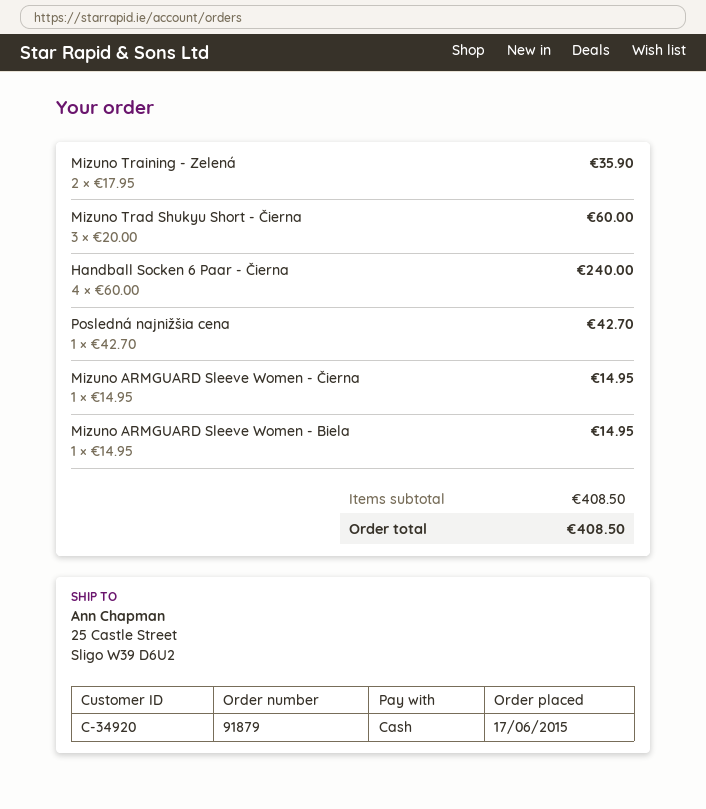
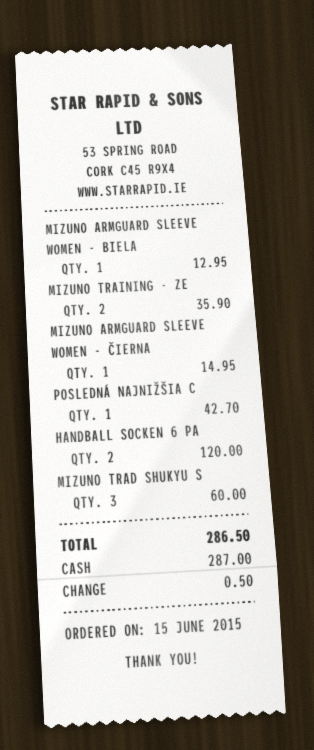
order date: 2015-06-17 -> 2015-06-15
Handball Socken 6 Paar - Čierna: 4 for 240.00 -> 2 for 120.00
Mizuno ARMGUARD Sleeve Women - Biela: 1 for 14.95 -> 1 for 12.95
total: 408.50 -> 286.50

